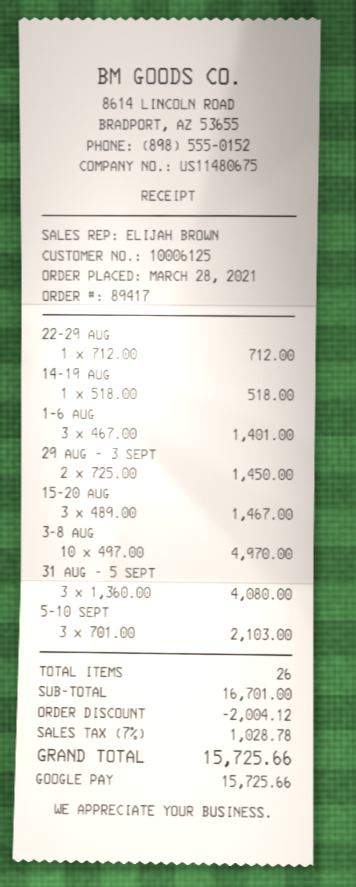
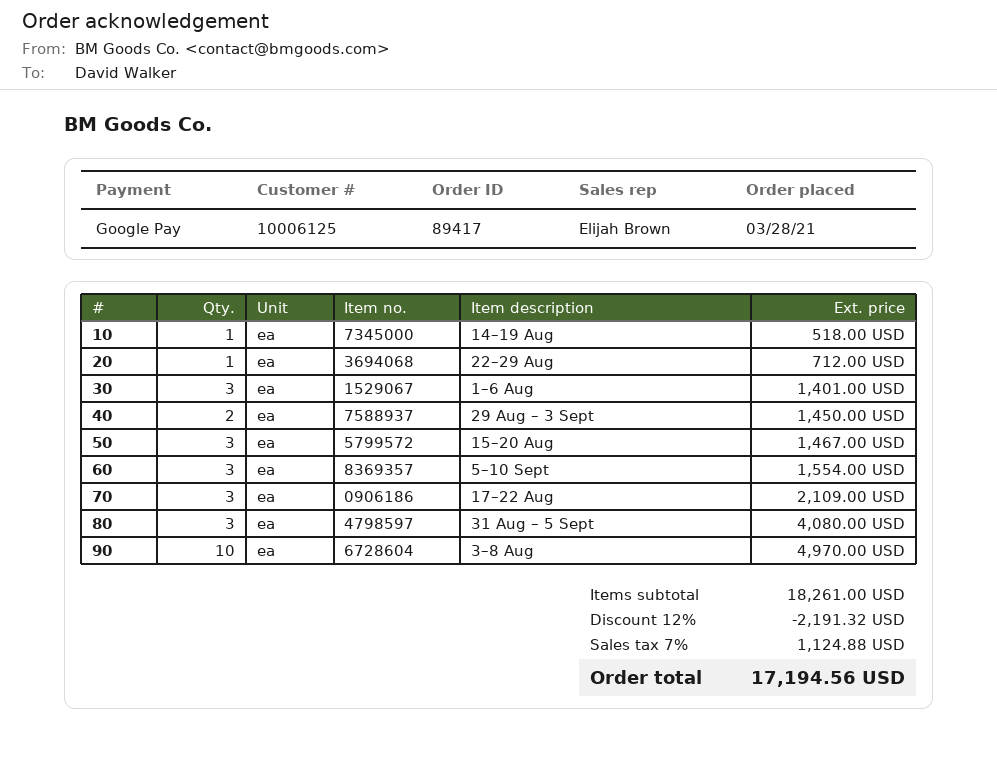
5–10 SEPT: 3 for 2103.00 -> 3 for 1554.00
17–22 Aug: none -> 3 for 2109.00
subtotal: 16701.00 -> 18261.00
discount: 2004.12 -> 2191.32
tax: 7% = 1028.78 -> 7% = 1124.88
total: 15725.66 -> 17194.56

